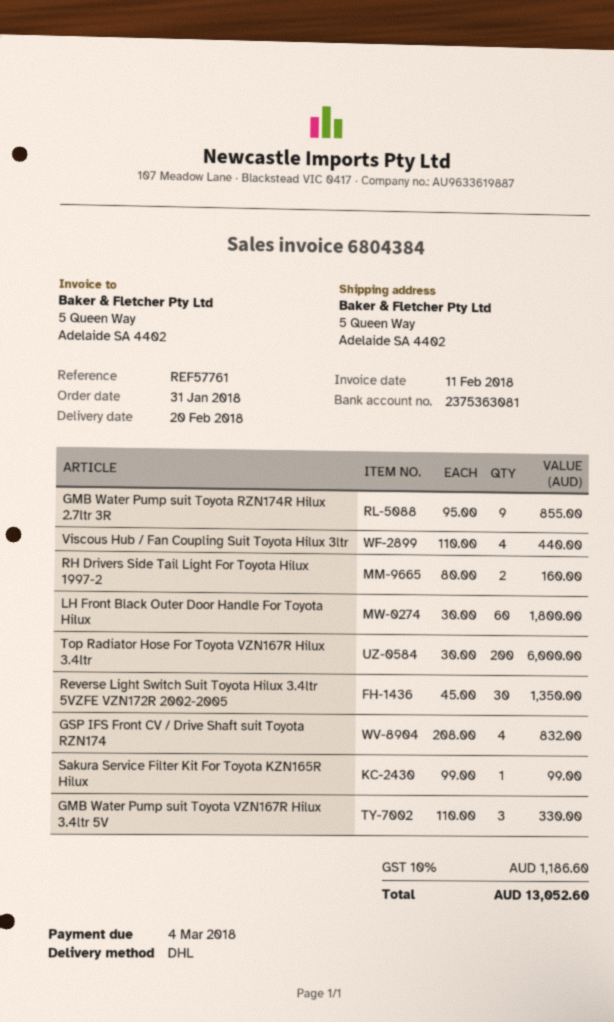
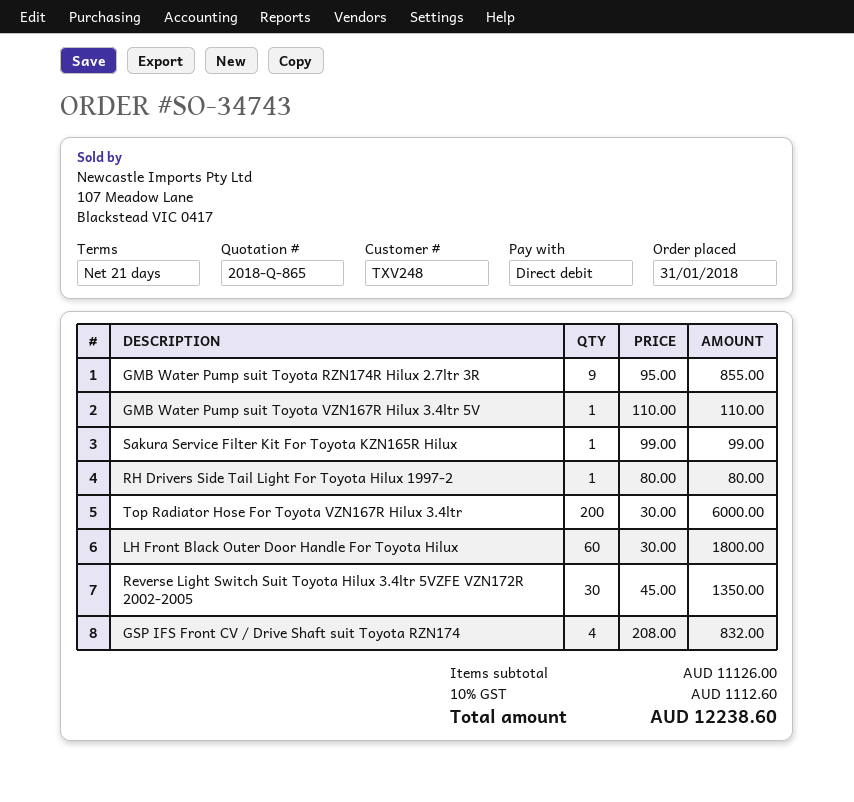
Viscous Hub / Fan Coupling Suit Toyota Hilux 3ltr: 4 x 110.00 = 440.00 -> none
RH Drivers Side Tail Light For Toyota Hilux 1997-2: 2 x 80.00 = 160.00 -> 1 x 80.00 = 80.00
GMB Water Pump suit Toyota VZN167R Hilux 3.4ltr 5V: 3 x 110.00 = 330.00 -> 1 x 110.00 = 110.00
tax: 10% = 1186.60 -> 10% = 1112.60
total: 13052.60 -> 12238.60

